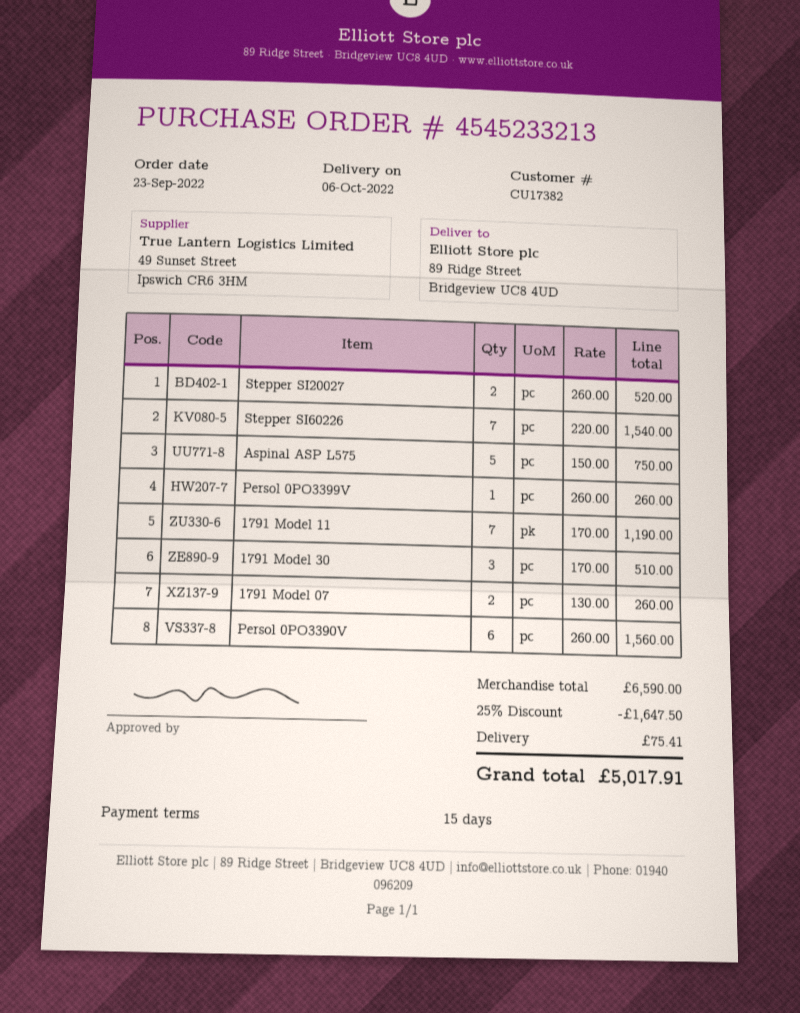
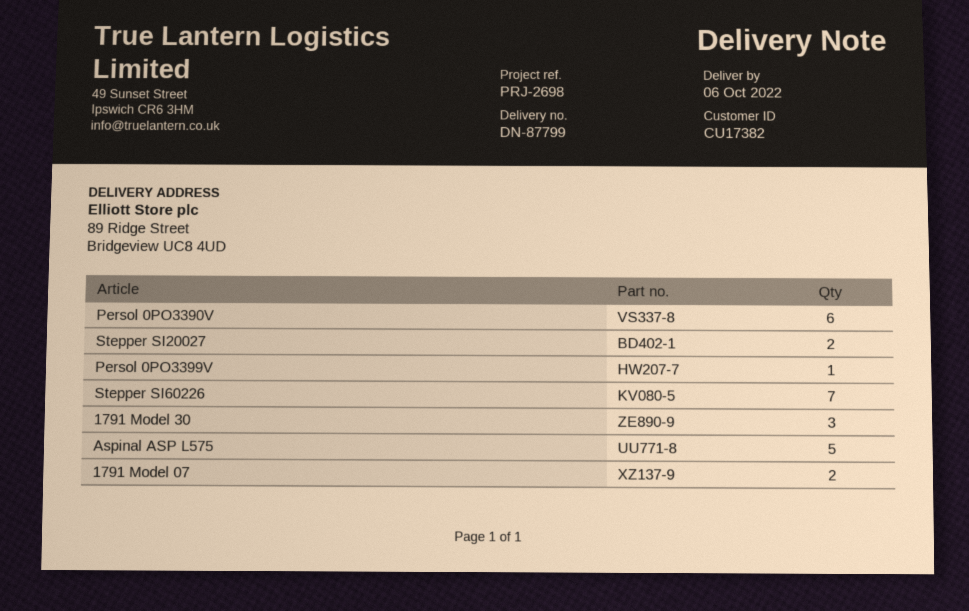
1791 Model 11: 7 -> none

